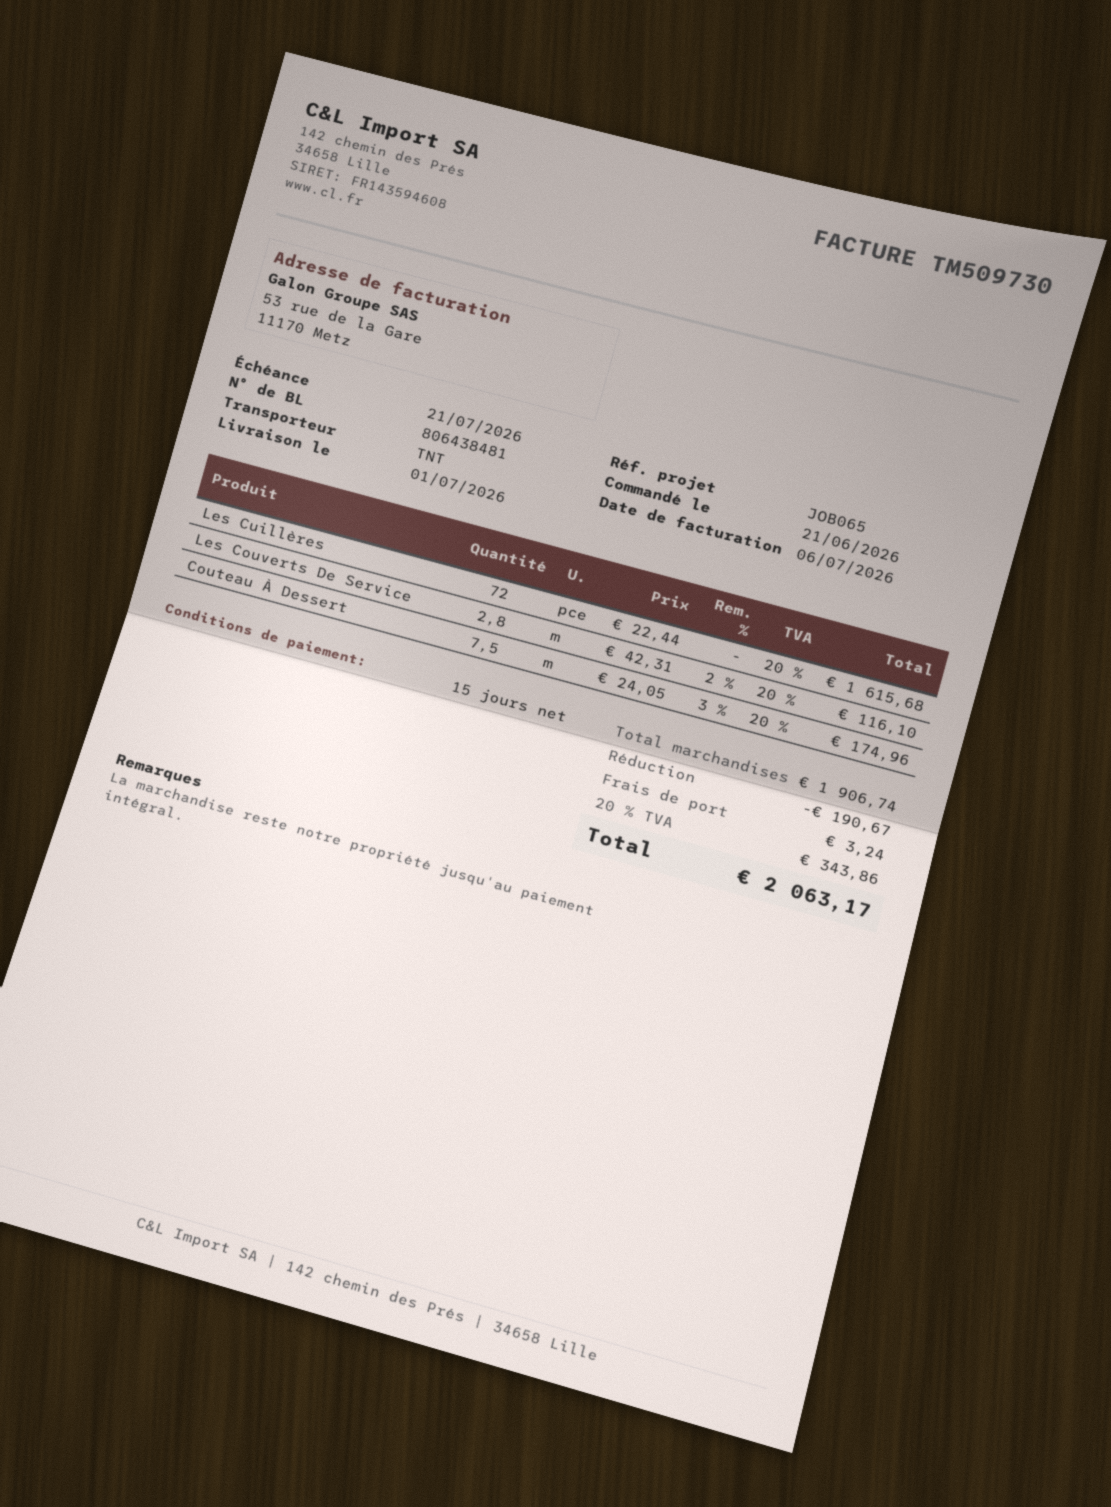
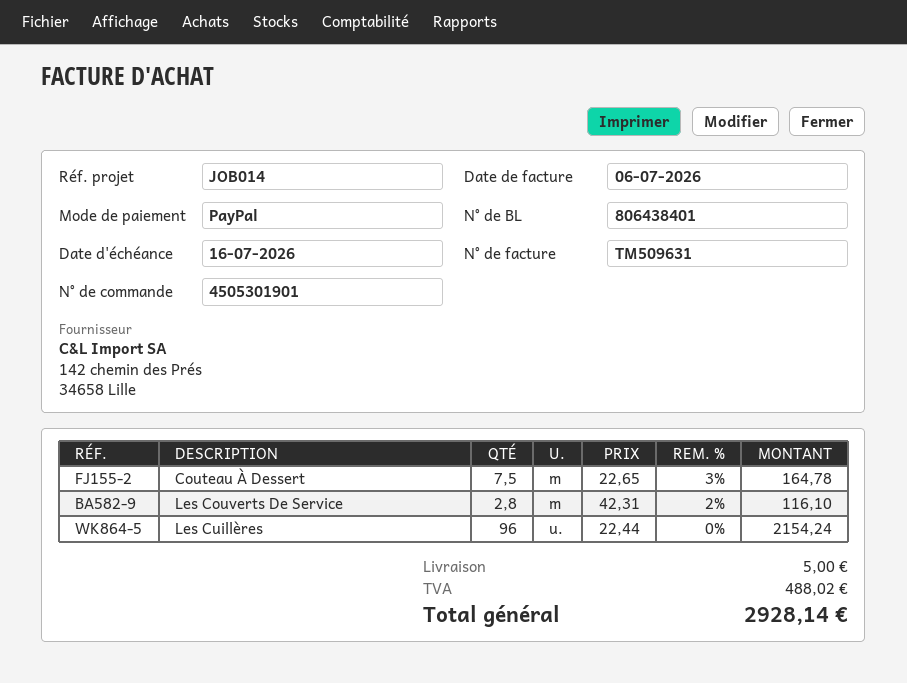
delivery note number: 806438481 -> 806438401
invoice number: TM509730 -> TM509631
due date: 2026-07-21 -> 2026-07-16
reference: JOB065 -> JOB014
Les Cuillères: 72 x 22.44 = 1615.68 -> 96 x 22.44 = 2154.24
Couteau À Dessert: 7.5 x 24.05 - 3% = 174.96 -> 7.5 x 22.65 - 3% = 164.78
discount: 190.67 -> none
shipping: 3.24 -> 5.00
tax: 343.86 -> 488.02
total: 2063.17 -> 2928.14

